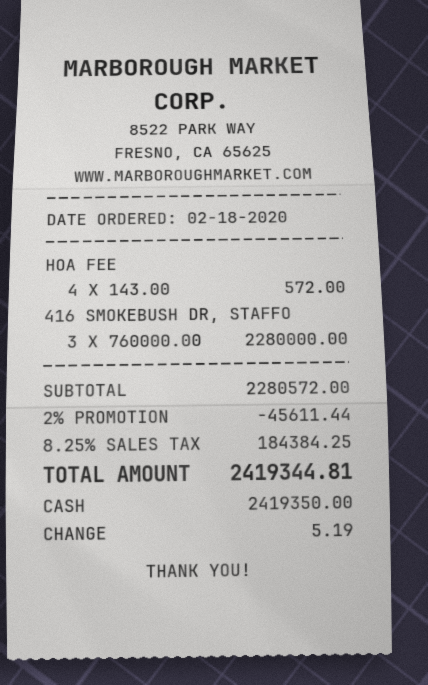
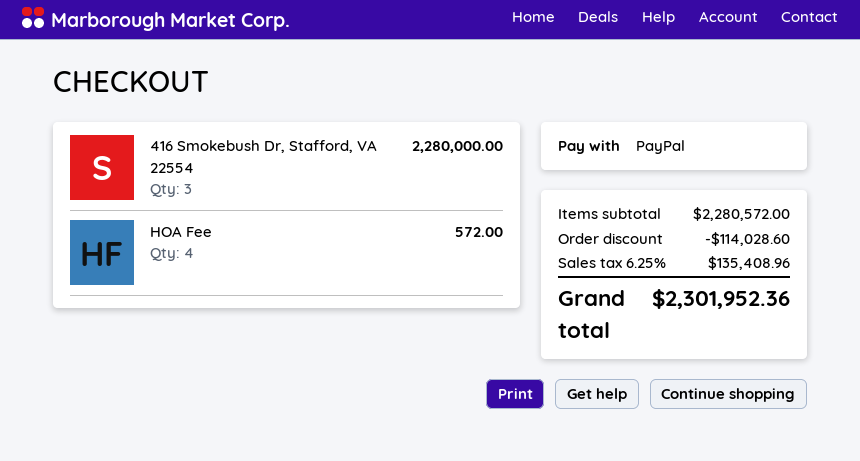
payment method: cash -> PayPal
discount: 45611.44 -> 114028.60
tax: 8.25% = 184384.25 -> 6.25% = 135408.96
total: 2419344.81 -> 2301952.36

